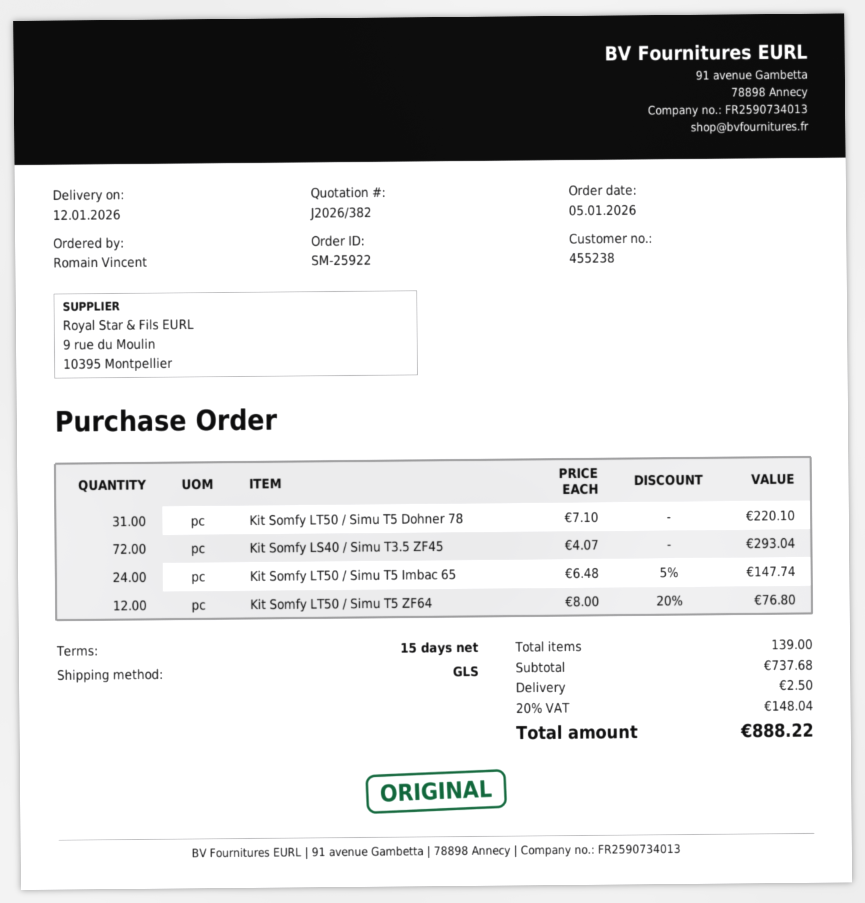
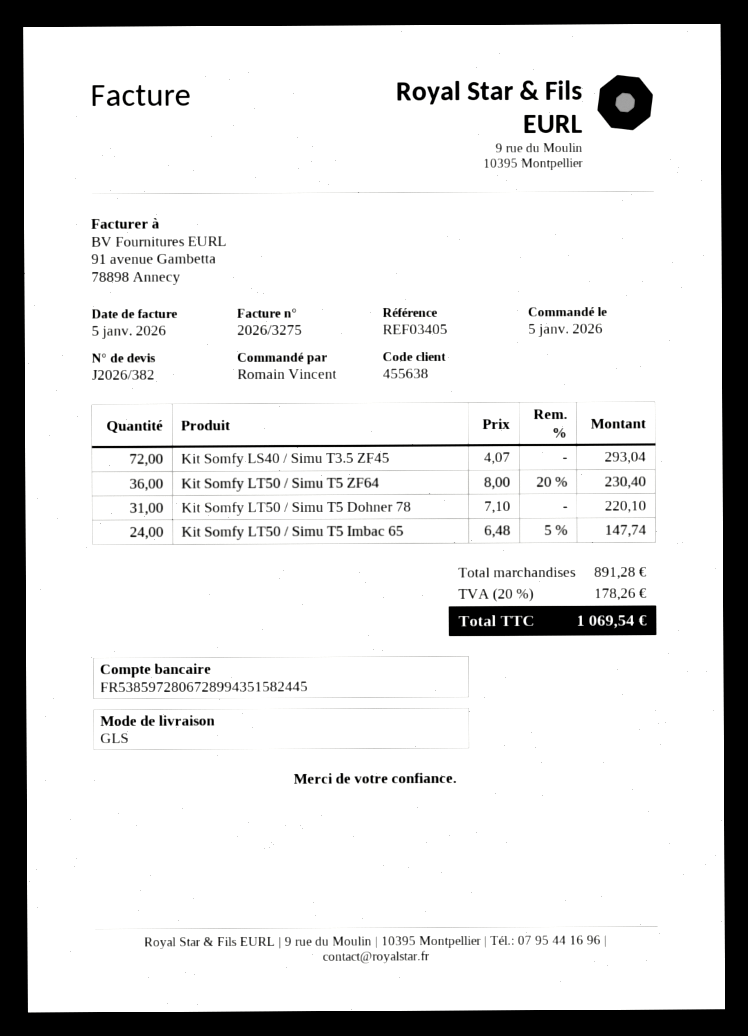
customer number: 455238 -> 455638
Kit Somfy LT50 / Simu T5 ZF64: 12 x 8.00 - 20% = 76.80 -> 36 x 8.00 - 20% = 230.40
subtotal: 737.68 -> 891.28
shipping: 2.50 -> none
tax: 20% = 148.04 -> 20% = 178.26
total: 888.22 -> 1069.54

